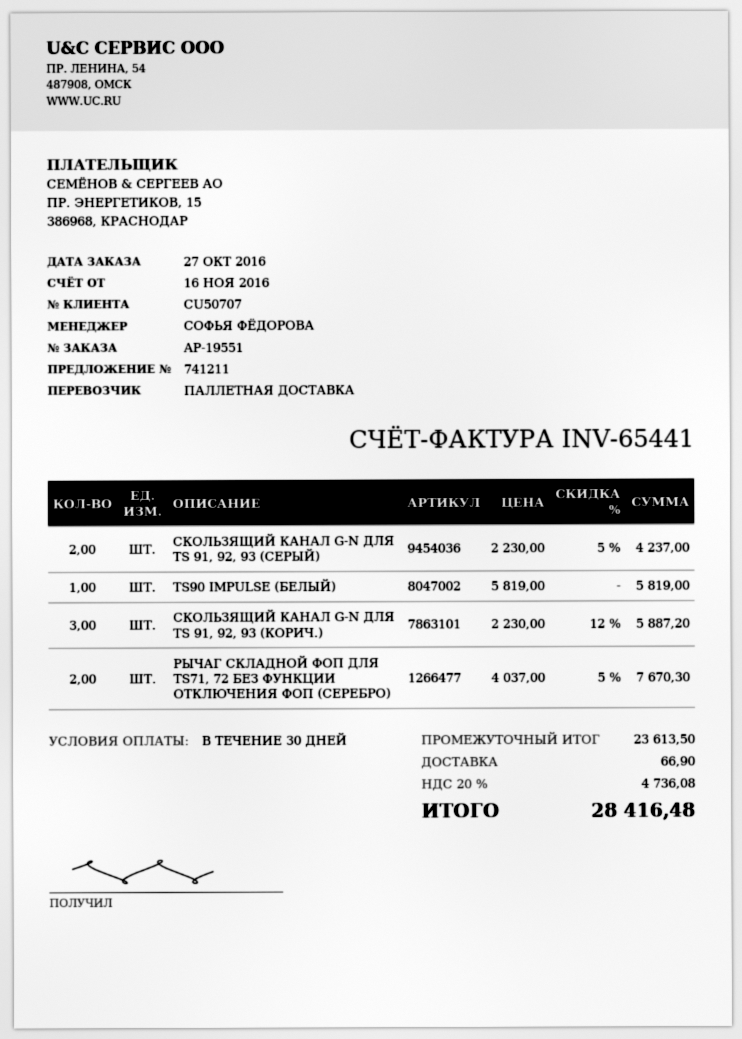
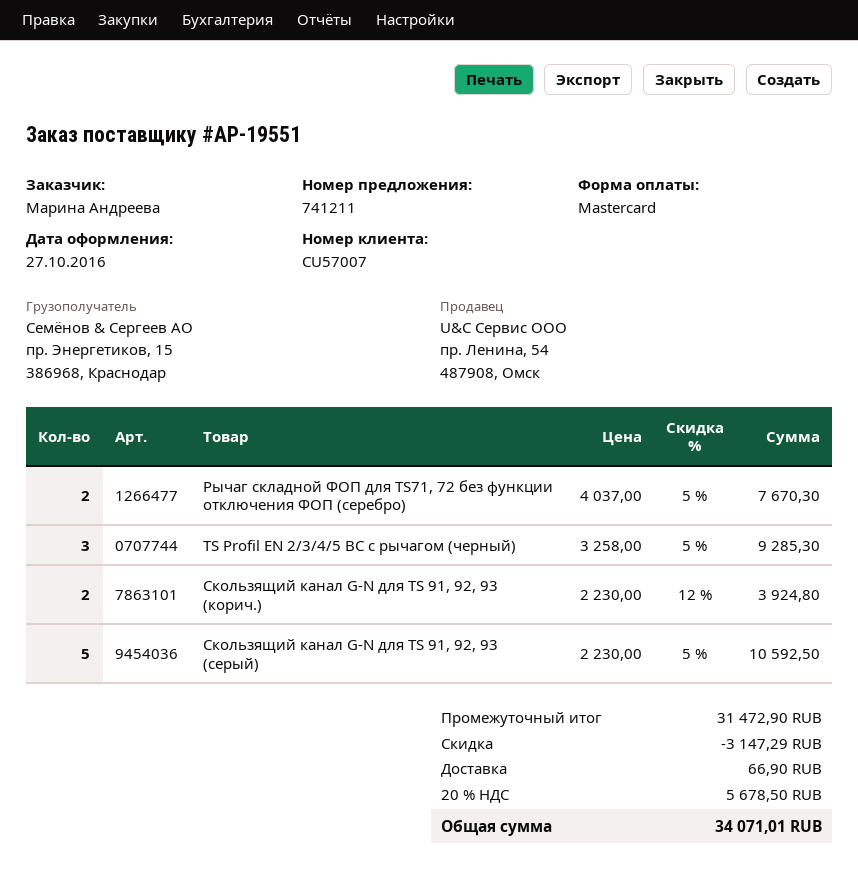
customer number: CU50707 -> CU57007
СКОЛЬЗЯЩИЙ КАНАЛ G-N ДЛЯ TS 91, 92, 93 (СЕРЫЙ): 2 x 2230.00 - 5% = 4237.00 -> 5 x 2230.00 - 5% = 10592.50
TS90 IMPULSE (БЕЛЫЙ): 1 x 5819.00 = 5819.00 -> none
СКОЛЬЗЯЩИЙ КАНАЛ G-N ДЛЯ TS 91, 92, 93 (КОРИЧ.): 3 x 2230.00 - 12% = 5887.20 -> 2 x 2230.00 - 12% = 3924.80
TS Profil EN 2/3/4/5 BC с рычагом (черный): none -> 3 x 3258.00 - 5% = 9285.30
subtotal: 23613.50 -> 31472.90
discount: none -> 3147.29
tax: 20% = 4736.08 -> 20% = 5678.50
total: 28416.48 -> 34071.01

